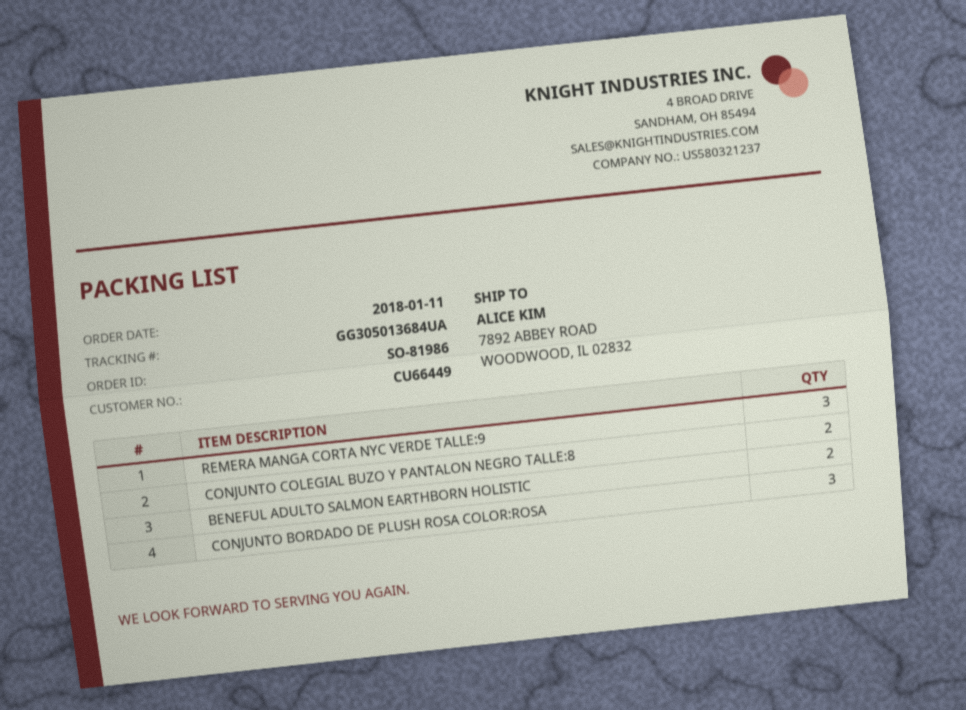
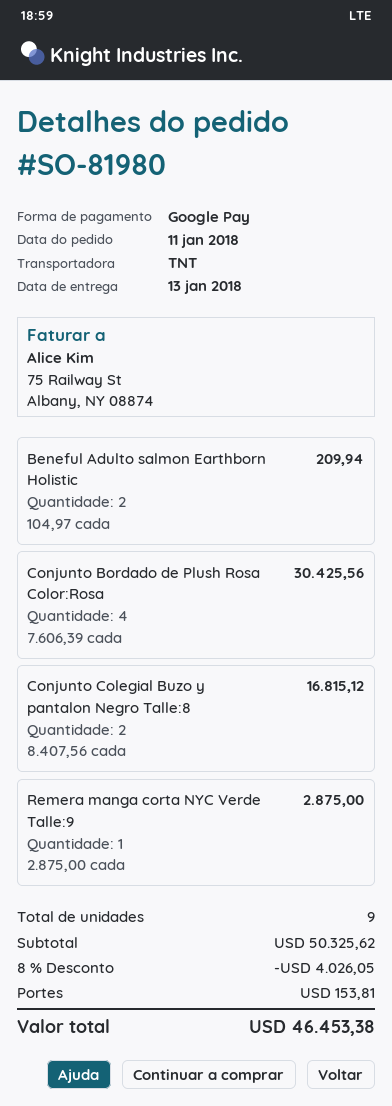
order number: SO-81986 -> SO-81980
REMERA MANGA CORTA NYC VERDE TALLE:9: 3 -> 1
CONJUNTO BORDADO DE PLUSH ROSA COLOR:ROSA: 3 -> 4

